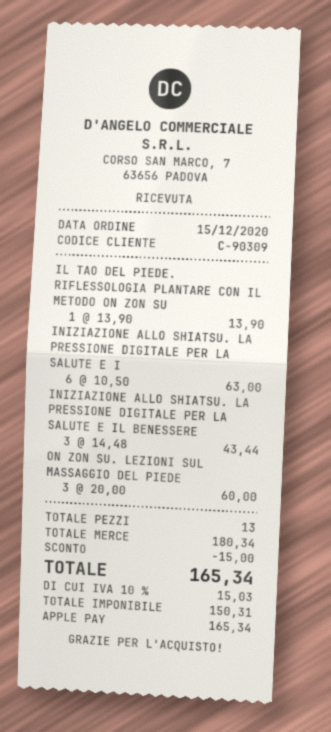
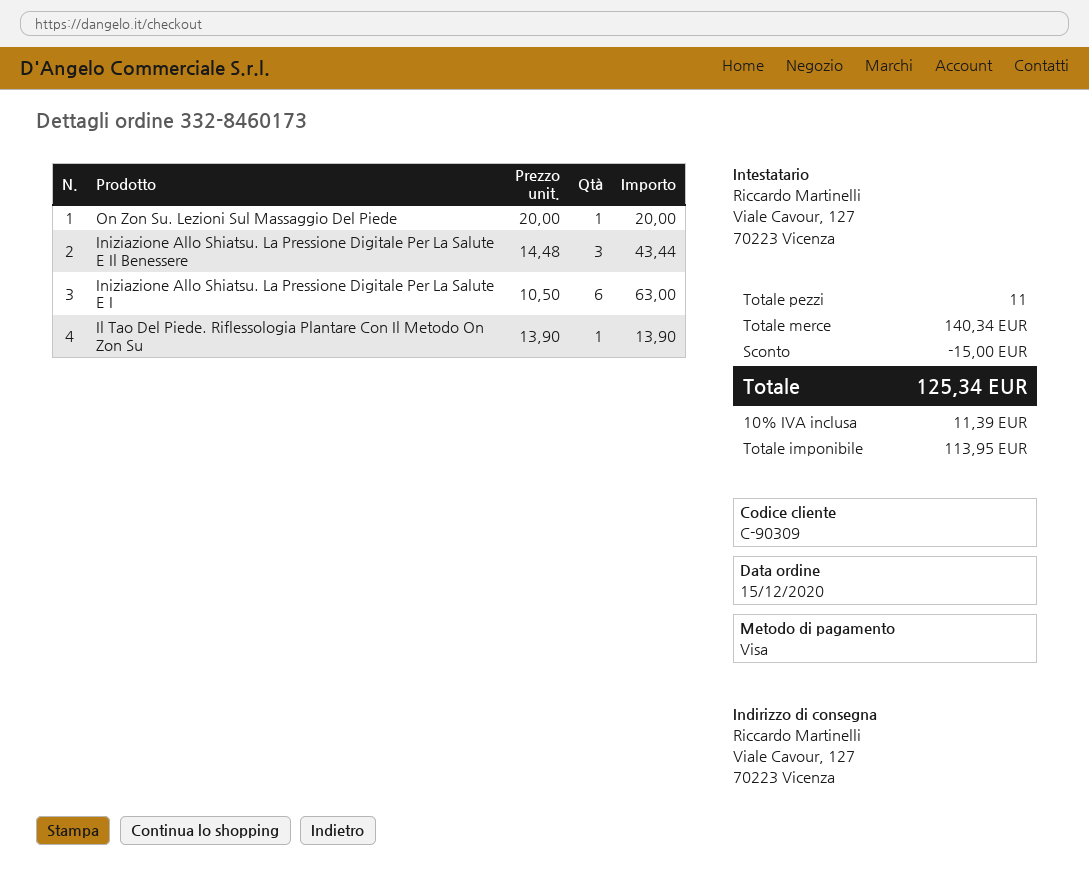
payment method: Apple Pay -> Visa
ON ZON SU. LEZIONI SUL MASSAGGIO DEL PIEDE: 3 x 20.00 = 60.00 -> 1 x 20.00 = 20.00
total quantity: 13 -> 11
subtotal: 180.34 -> 140.34
net: 150.31 -> 113.95
tax: 10% = 15.03 -> 10% = 11.39
total: 165.34 -> 125.34

